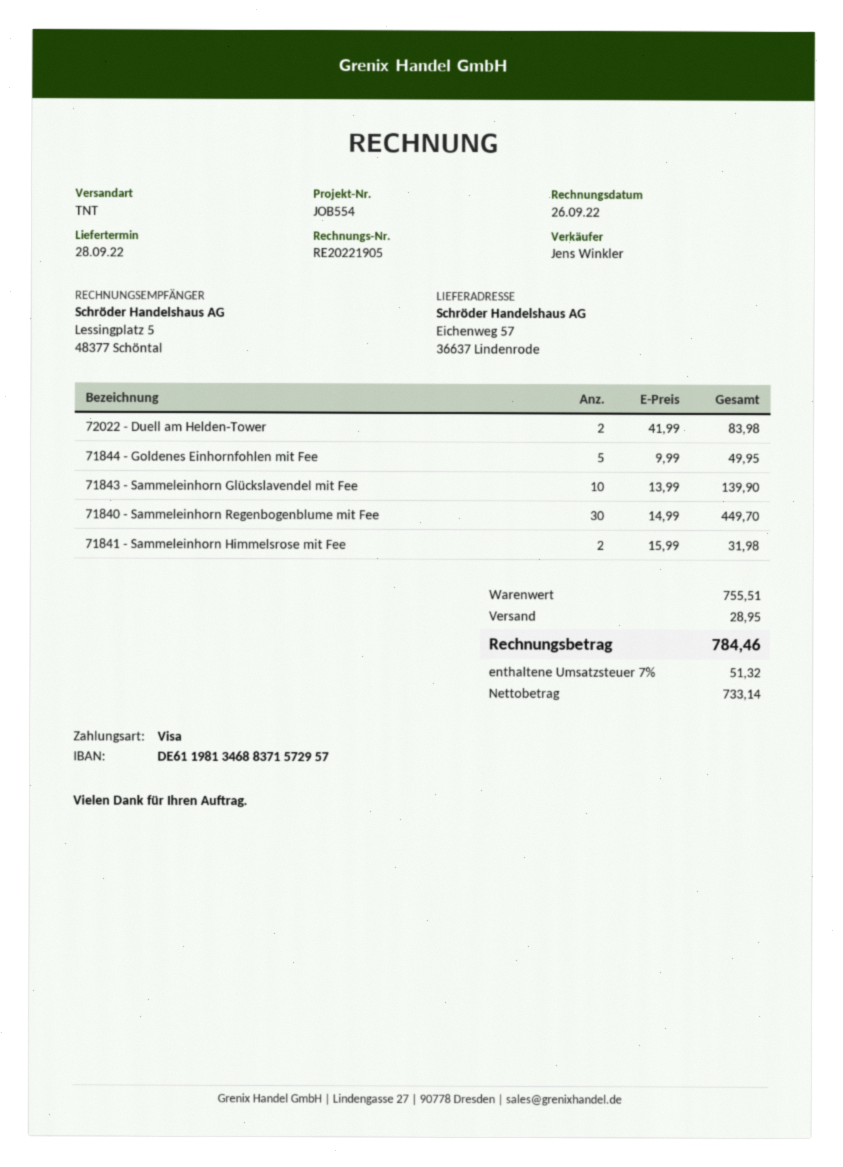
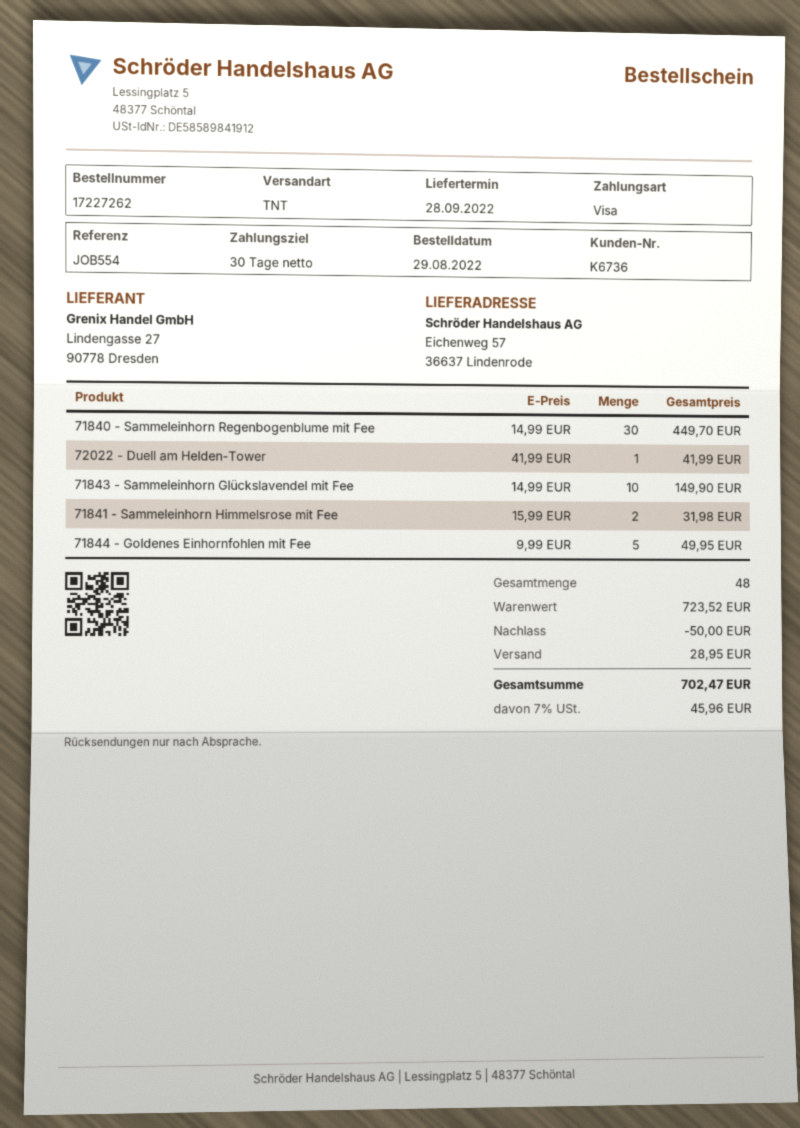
72022 - Duell am Helden-Tower: 2 x 41.99 = 83.98 -> 1 x 41.99 = 41.99
71843 - Sammeleinhorn Glückslavendel mit Fee: 10 x 13.99 = 139.90 -> 10 x 14.99 = 149.90
subtotal: 755.51 -> 723.52
discount: none -> 50.00
tax: 7% = 51.32 -> 7% = 45.96
total: 784.46 -> 702.47

